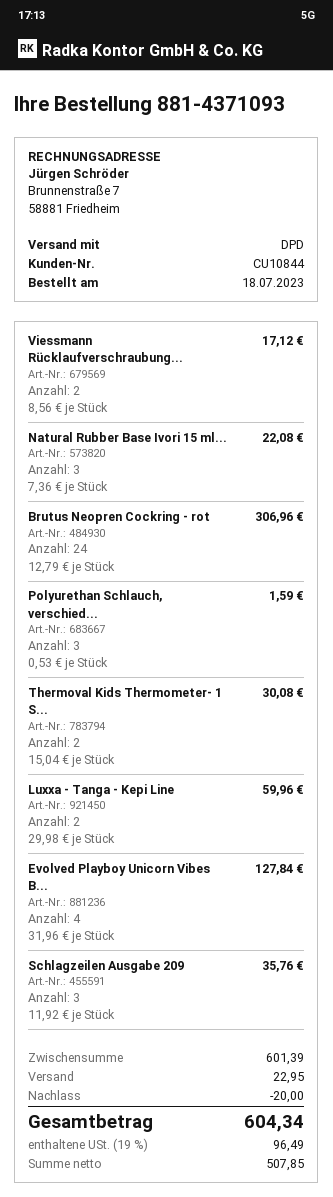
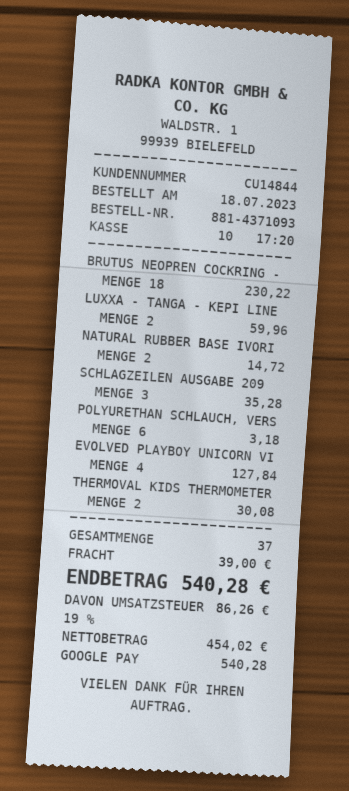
customer number: CU10844 -> CU14844
Viessmann Rücklaufverschraubung...: 2 for 17.12 -> none
Natural Rubber Base Ivori 15 ml...: 3 for 22.08 -> 2 for 14.72
Brutus Neopren Cockring - rot: 24 for 306.96 -> 18 for 230.22
Polyurethan Schlauch, verschied...: 3 for 1.59 -> 6 for 3.18
Schlagzeilen Ausgabe 209: 3 for 35.76 -> 3 for 35.28
discount: 20.00 -> none
shipping: 22.95 -> 39.00
net: 507.85 -> 454.02
tax: 19% = 96.49 -> 19% = 86.26
total: 604.34 -> 540.28

